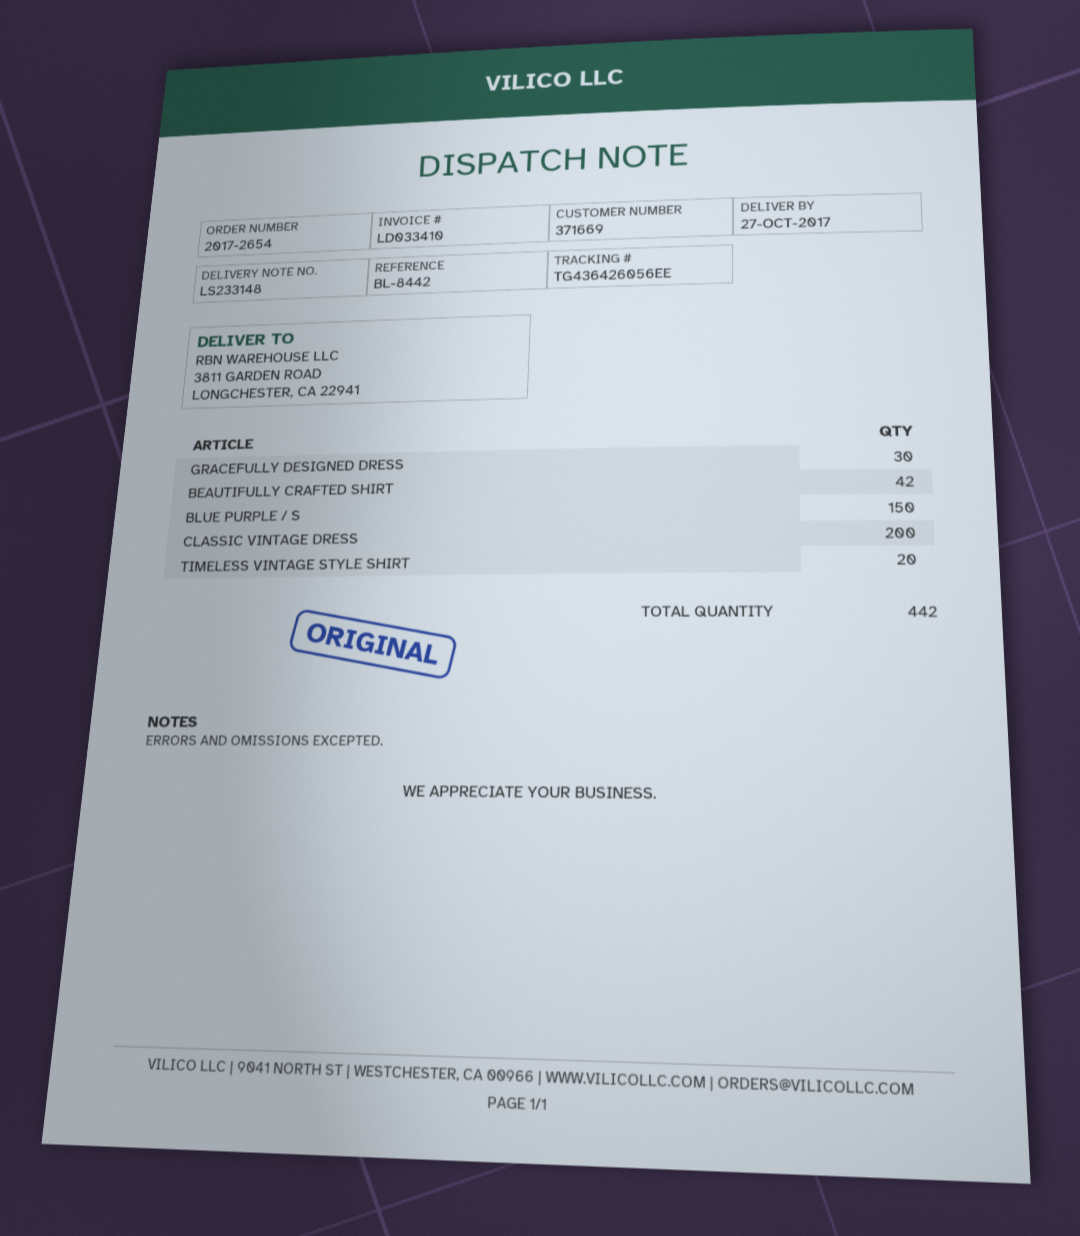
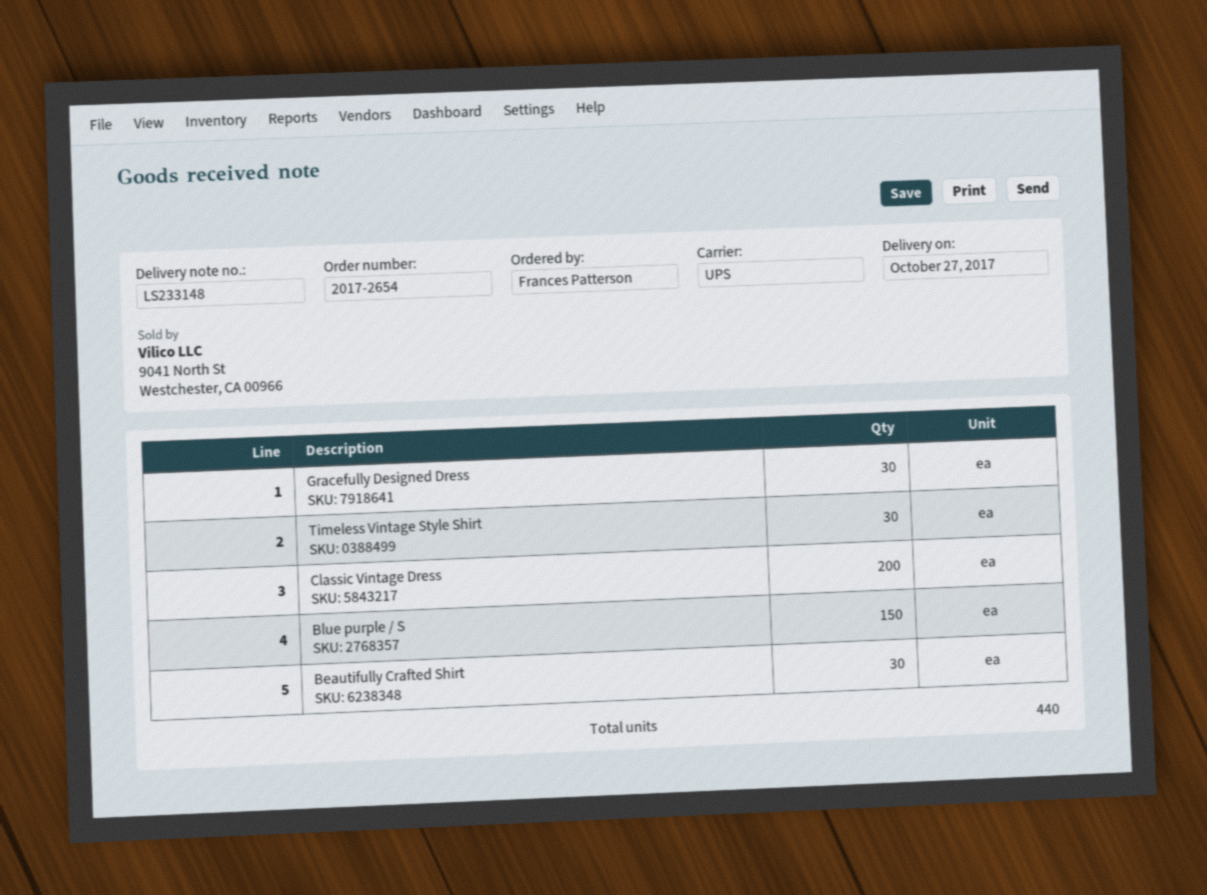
BEAUTIFULLY CRAFTED SHIRT: 42 -> 30
TIMELESS VINTAGE STYLE SHIRT: 20 -> 30
total quantity: 442 -> 440

